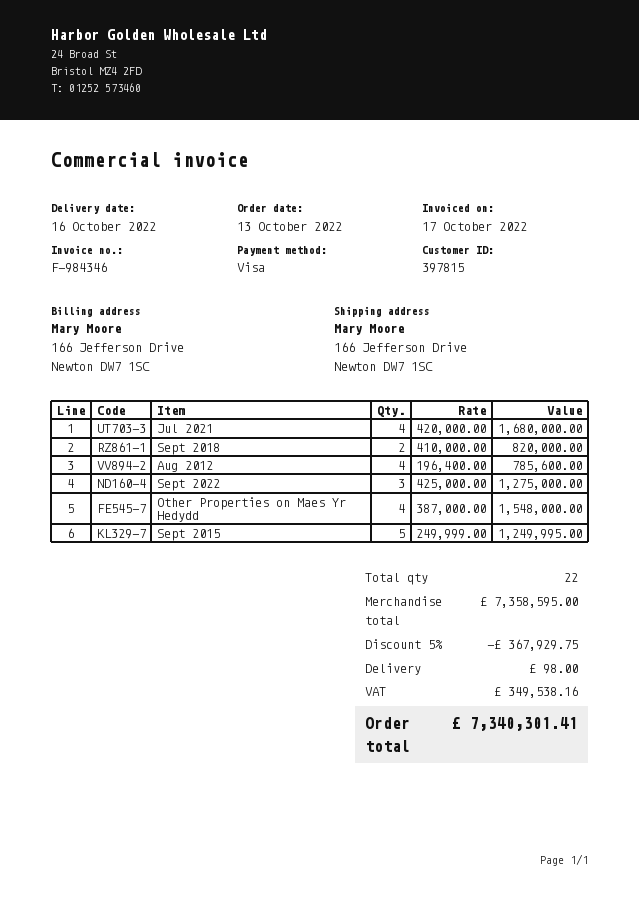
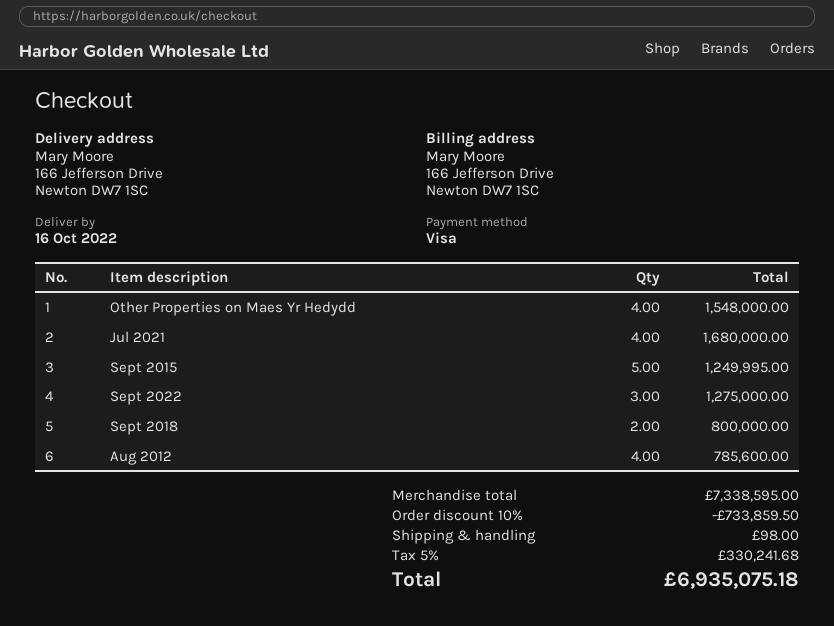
Sept 2018: 2 for 820000.00 -> 2 for 800000.00
subtotal: 7358595.00 -> 7338595.00
discount: 5% = 367929.75 -> 10% = 733859.50
tax: 349538.16 -> 330241.68
total: 7340301.41 -> 6935075.18

